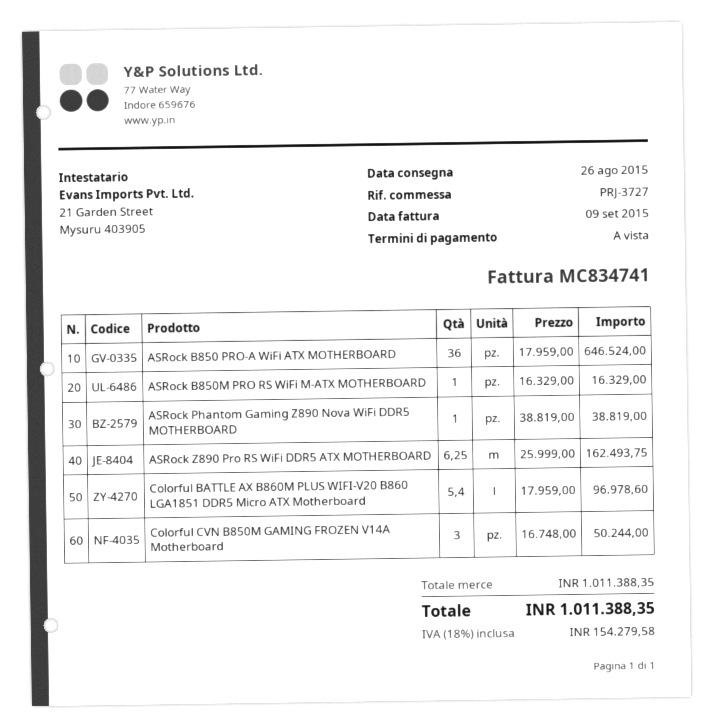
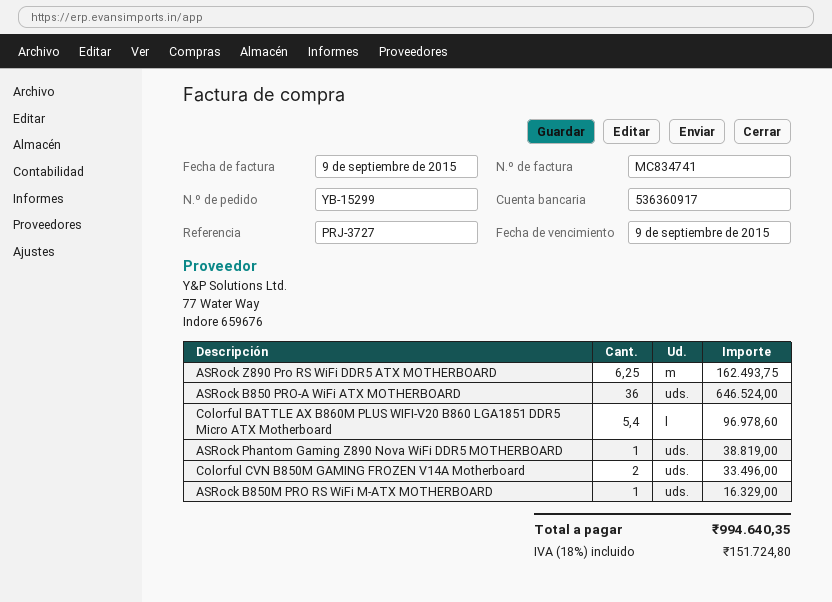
Colorful CVN B850M GAMING FROZEN V14A Motherboard: 3 for 50244.00 -> 2 for 33496.00
tax: 18% = 154279.58 -> 18% = 151724.80
total: 1011388.35 -> 994640.35

